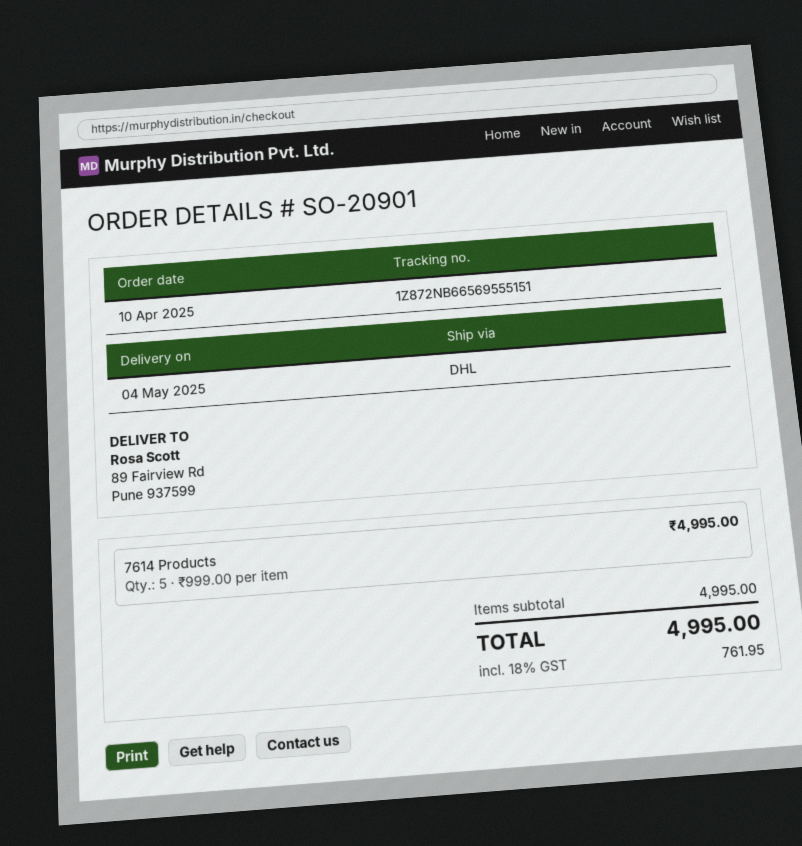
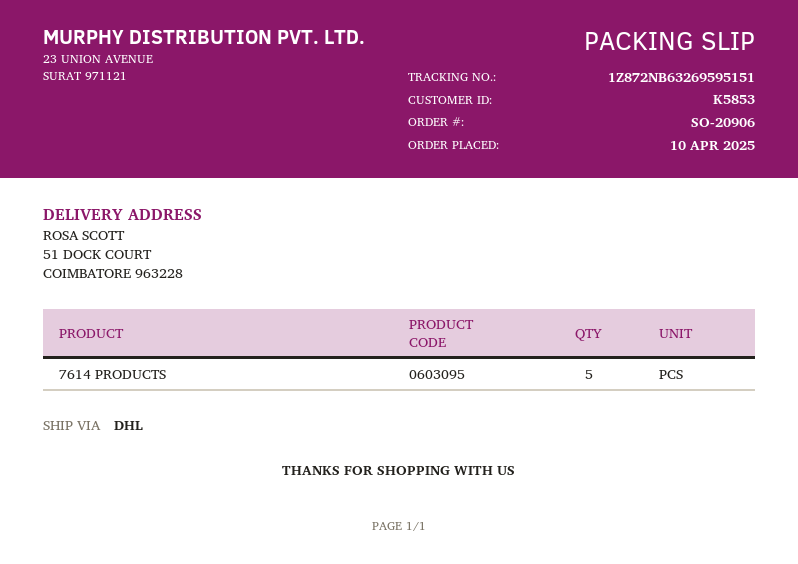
order number: SO-20901 -> SO-20906
tracking number: 1Z872NB66569555151 -> 1Z872NB63269595151
ship to: 89 Fairview Rd, Pune 937599 -> 51 DOCK COURT, COIMBATORE 963228

